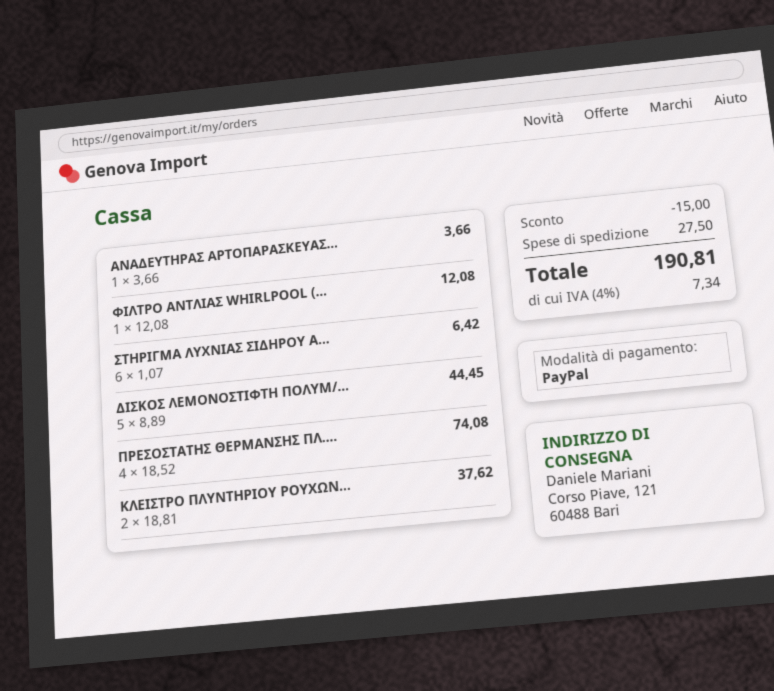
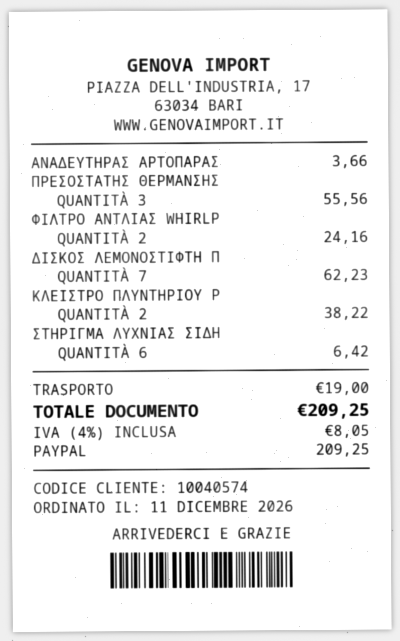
ΦΙΛΤΡΟ ΑΝΤΛΙΑΣ WHIRLPOOL (...: 1 for 12.08 -> 2 for 24.16
ΔΙΣΚΟΣ ΛΕΜΟΝΟΣΤΙΦΤΗ ΠΟΛΥΜ/...: 5 for 44.45 -> 7 for 62.23
ΠΡΕΣΟΣΤΑΤΗΣ ΘΕΡΜΑΝΣΗΣ ΠΛ....: 4 for 74.08 -> 3 for 55.56
ΚΛΕΙΣΤΡΟ ΠΛΥΝΤΗΡΙΟΥ ΡΟΥΧΩΝ...: 2 for 37.62 -> 2 for 38.22
discount: 15.00 -> none
shipping: 27.50 -> 19.00
tax: 4% = 7.34 -> 4% = 8.05
total: 190.81 -> 209.25

